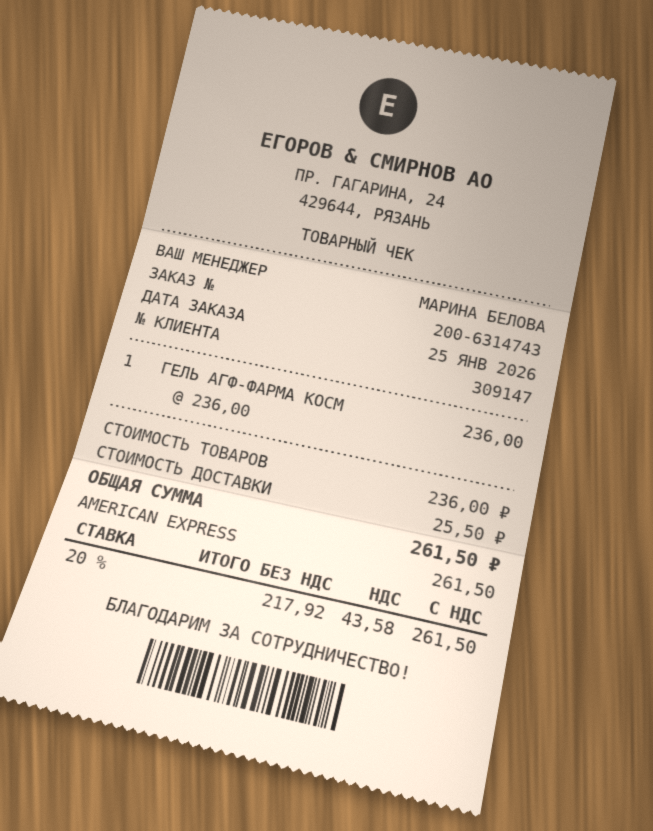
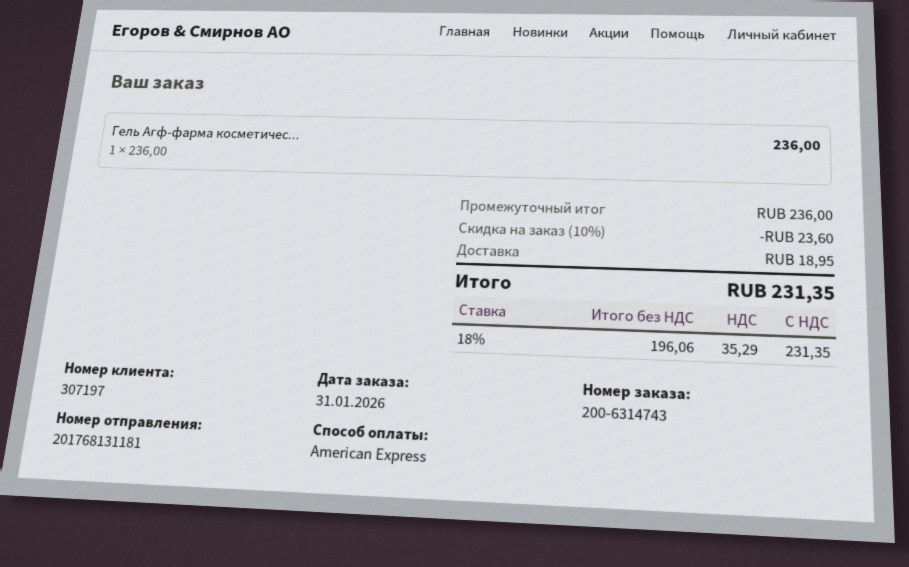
order date: 2026-01-25 -> 2026-01-31
customer number: 309147 -> 307197
discount: none -> 10% = 23.60
shipping: 25.50 -> 18.95
net: 217.92 -> 196.06
tax: 20% = 43.58 -> 18% = 35.29
total: 261.50 -> 231.35

